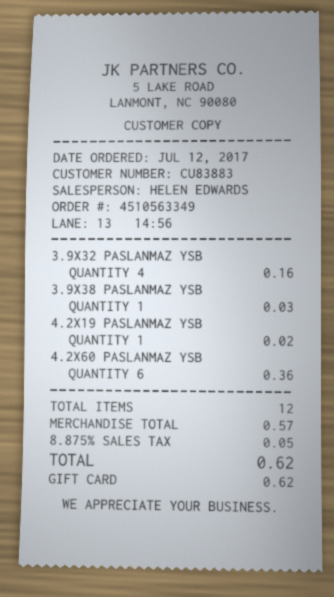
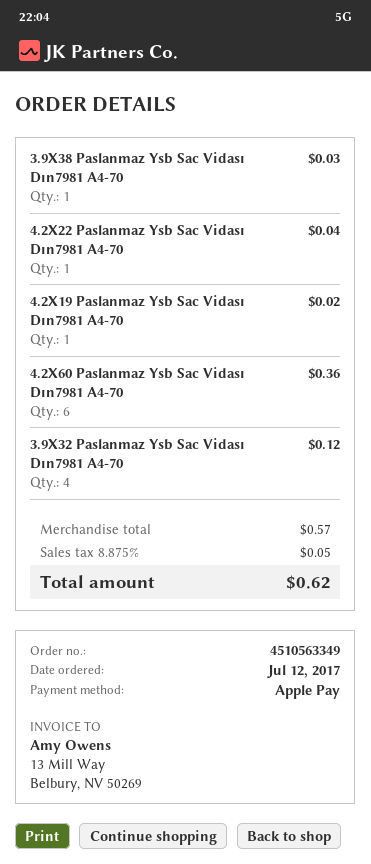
payment method: gift card -> Apple Pay
3.9X32 PASLANMAZ YSB: 4 for 0.16 -> 4 for 0.12
4.2X22 Paslanmaz Ysb Sac Vidası Dın7981 A4-70: none -> 1 for 0.04

